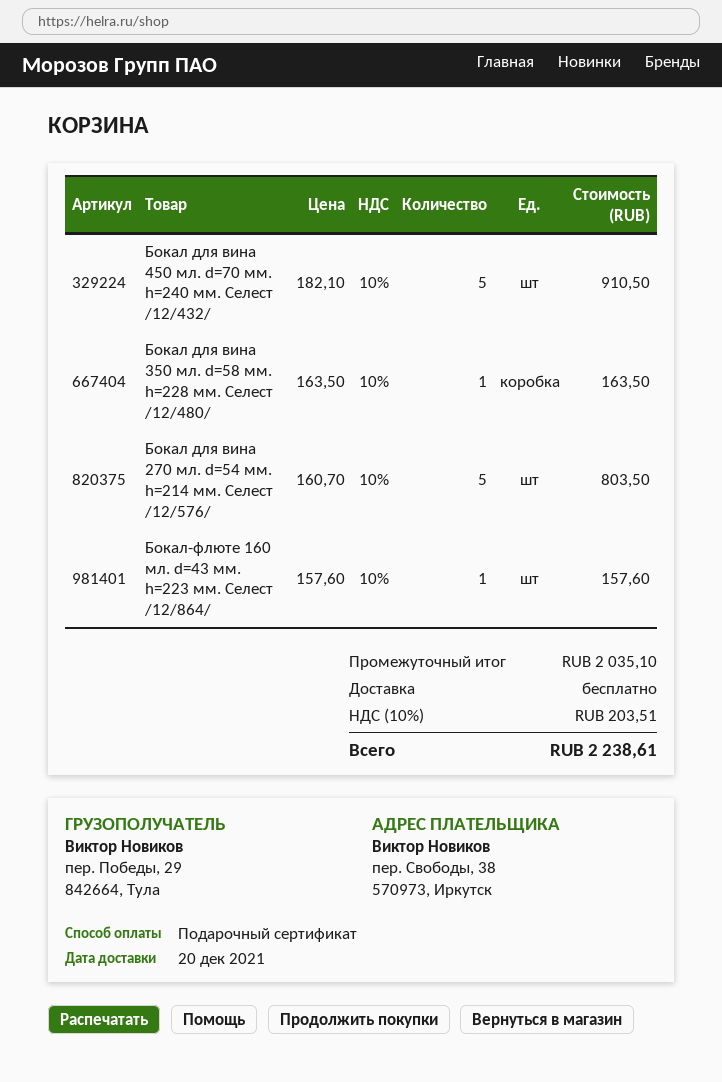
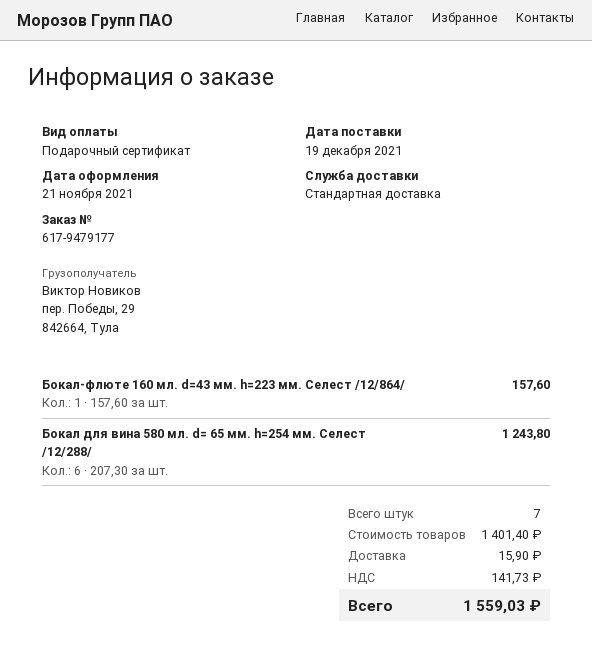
delivery date: 2021-12-20 -> 2021-12-19
Бокал для вина 450 мл. d=70 мм. h=240 мм. Селест /12/432/: 5 x 182.10 = 910.50 -> none
Бокал для вина 350 мл. d=58 мм. h=228 мм. Селест /12/480/: 1 x 163.50 = 163.50 -> none
Бокал для вина 270 мл. d=54 мм. h=214 мм. Селест /12/576/: 5 x 160.70 = 803.50 -> none
Бокал для вина 580 мл. d= 65 мм. h=254 мм. Селест /12/288/: none -> 6 x 207.30 = 1243.80
subtotal: 2035.10 -> 1401.40
shipping: 0.00 -> 15.90
tax: 203.51 -> 141.73
total: 2238.61 -> 1559.03

